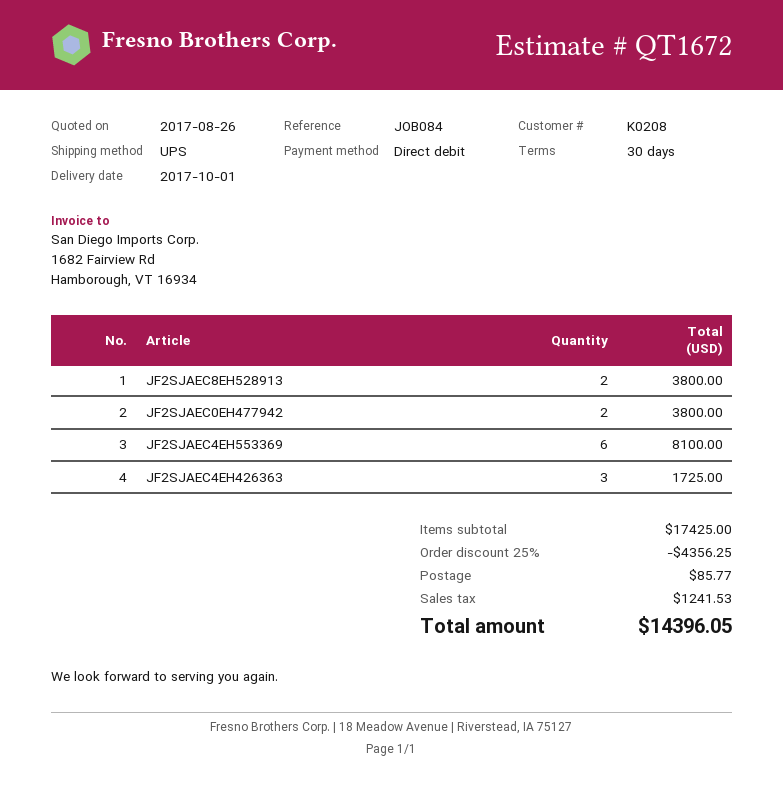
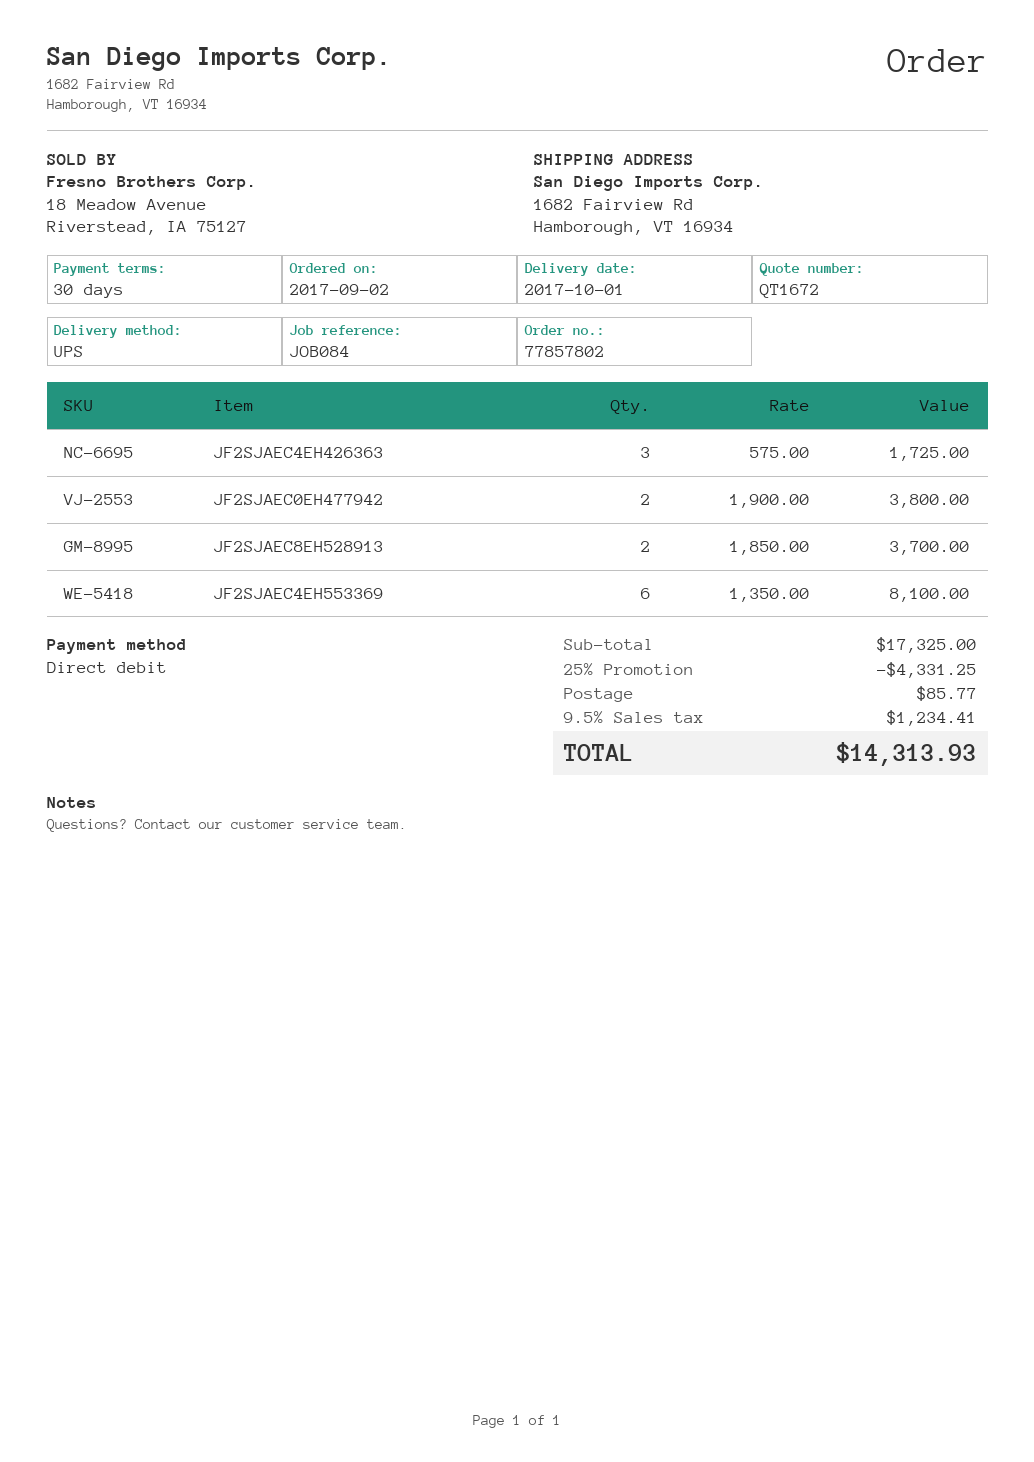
JF2SJAEC8EH528913: 2 for 3800.00 -> 2 for 3700.00
subtotal: 17425.00 -> 17325.00
discount: 25% = 4356.25 -> 25% = 4331.25
tax: 1241.53 -> 1234.41
total: 14396.05 -> 14313.93

